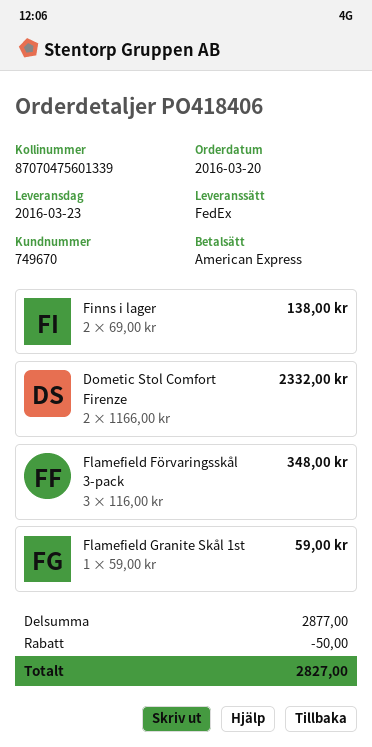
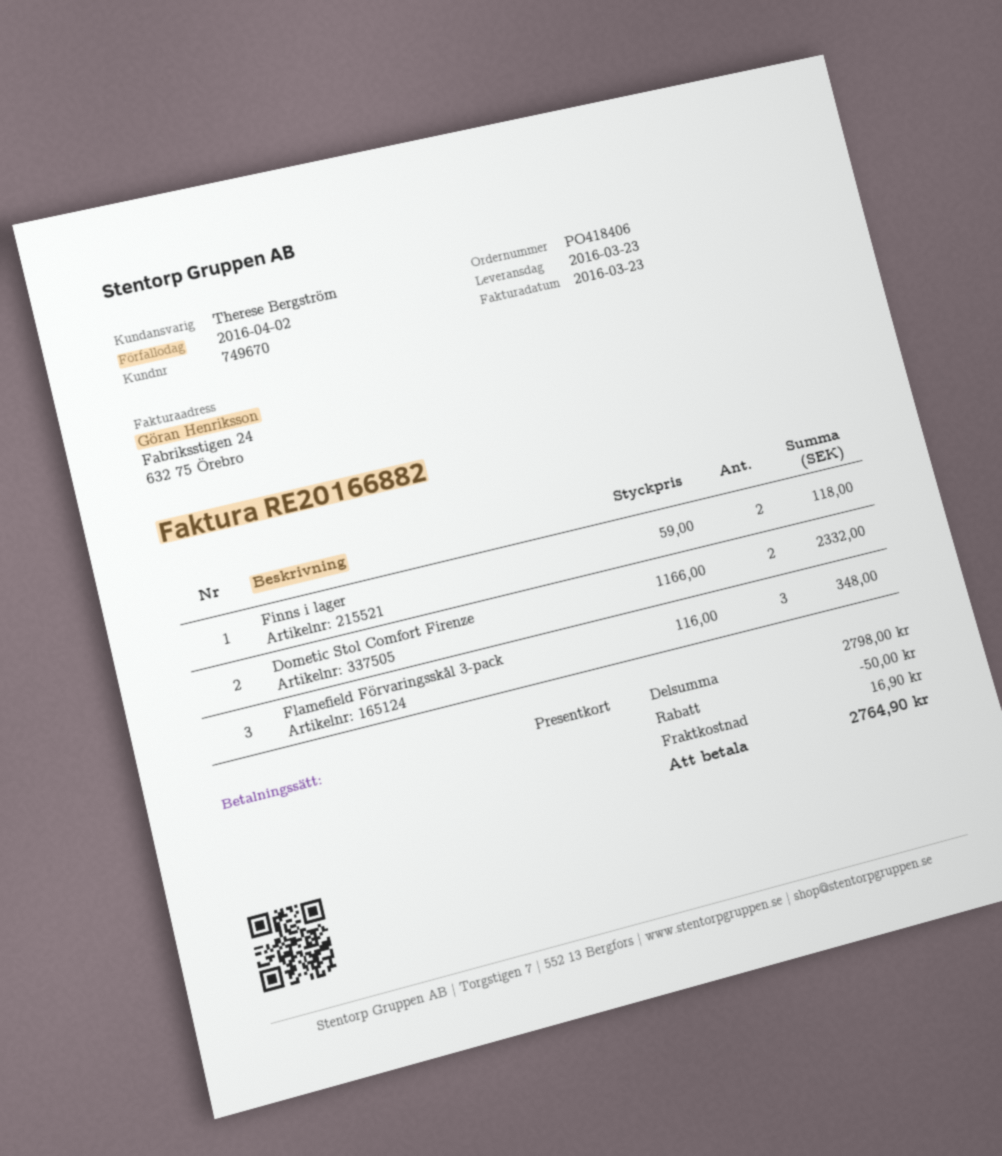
payment method: American Express -> gift card
Finns i lager: 2 x 69.00 = 138.00 -> 2 x 59.00 = 118.00
Flamefield Granite Skål 1st: 1 x 59.00 = 59.00 -> none
subtotal: 2877.00 -> 2798.00
shipping: none -> 16.90
total: 2827.00 -> 2764.90

